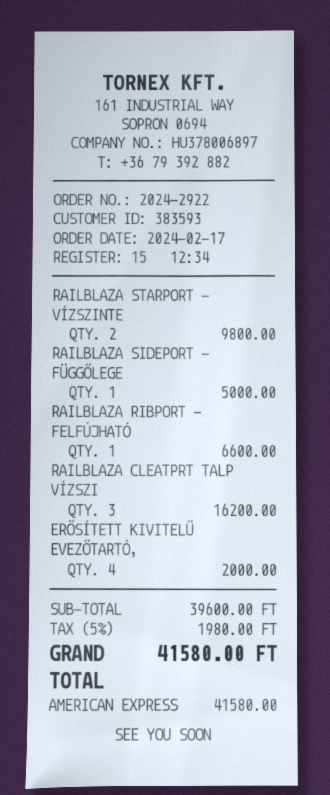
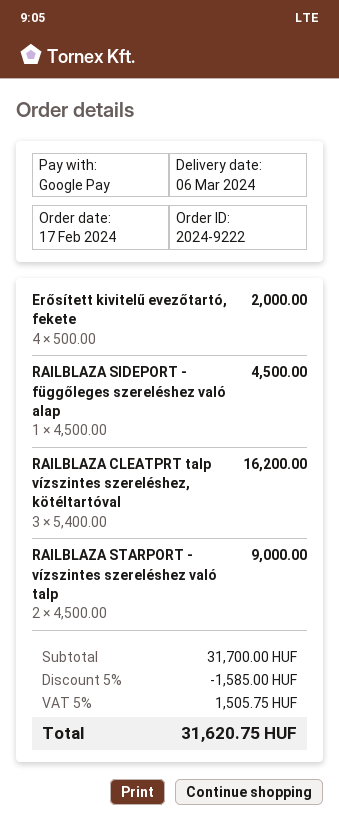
order number: 2024-2922 -> 2024-9222
payment method: American Express -> Google Pay
RAILBLAZA STARPORT - VÍZSZINTE: 2 for 9800.00 -> 2 for 9000.00
RAILBLAZA SIDEPORT - FÜGGŐLEGE: 1 for 5000.00 -> 1 for 4500.00
RAILBLAZA RIBPORT - FELFÚJHATÓ: 1 for 6600.00 -> none
subtotal: 39600.00 -> 31700.00
discount: none -> 5% = 1585.00
tax: 5% = 1980.00 -> 5% = 1505.75
total: 41580.00 -> 31620.75

